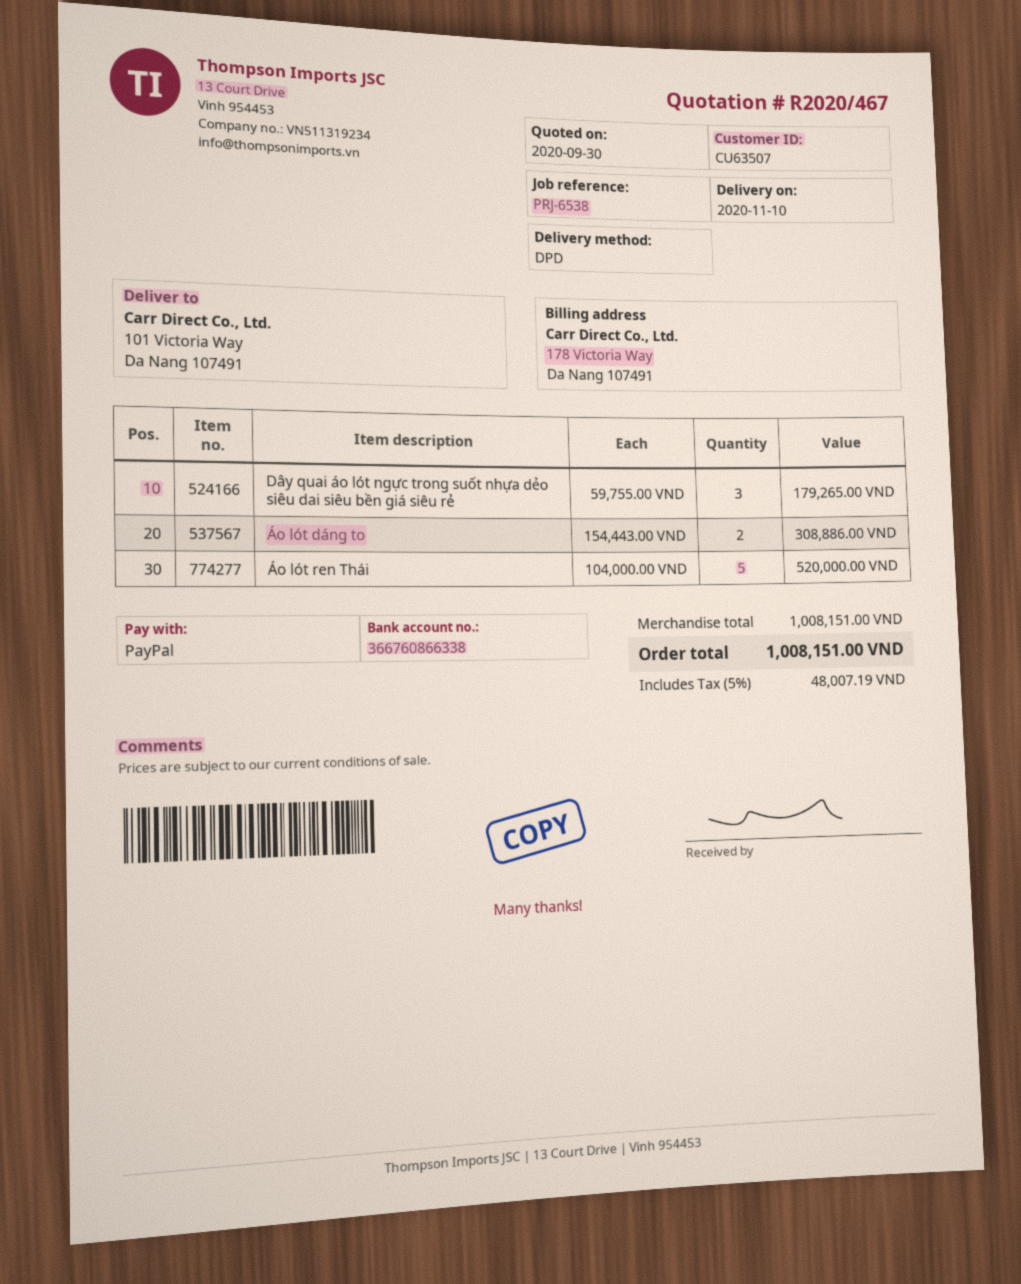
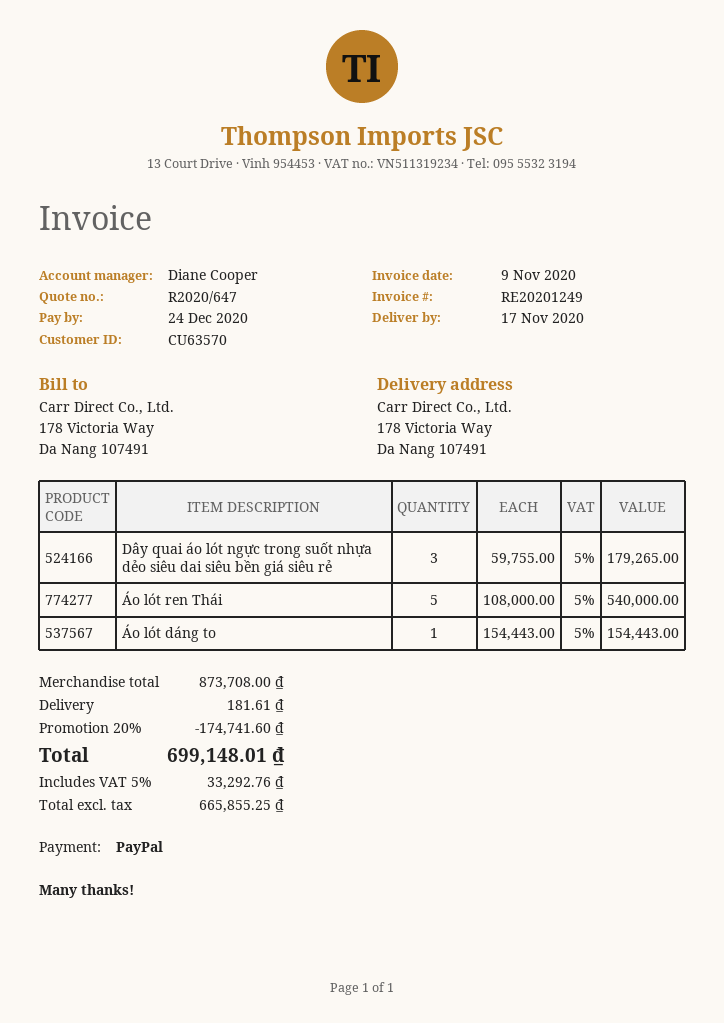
quote number: R2020/467 -> R2020/647
delivery date: 2020-11-10 -> 2020-11-17
customer number: CU63507 -> CU63570
ship to: 101 Victoria Way, Da Nang 107491 -> 178 Victoria Way, Da Nang 107491
Áo lót dáng to: 2 x 154443.00 = 308886.00 -> 1 x 154443.00 = 154443.00
Áo lót ren Thái: 5 x 104000.00 = 520000.00 -> 5 x 108000.00 = 540000.00
subtotal: 1008151.00 -> 873708.00
discount: none -> 20% = 174741.60
shipping: none -> 181.61
tax: 5% = 48007.19 -> 5% = 33292.76
total: 1008151.00 -> 699148.01

